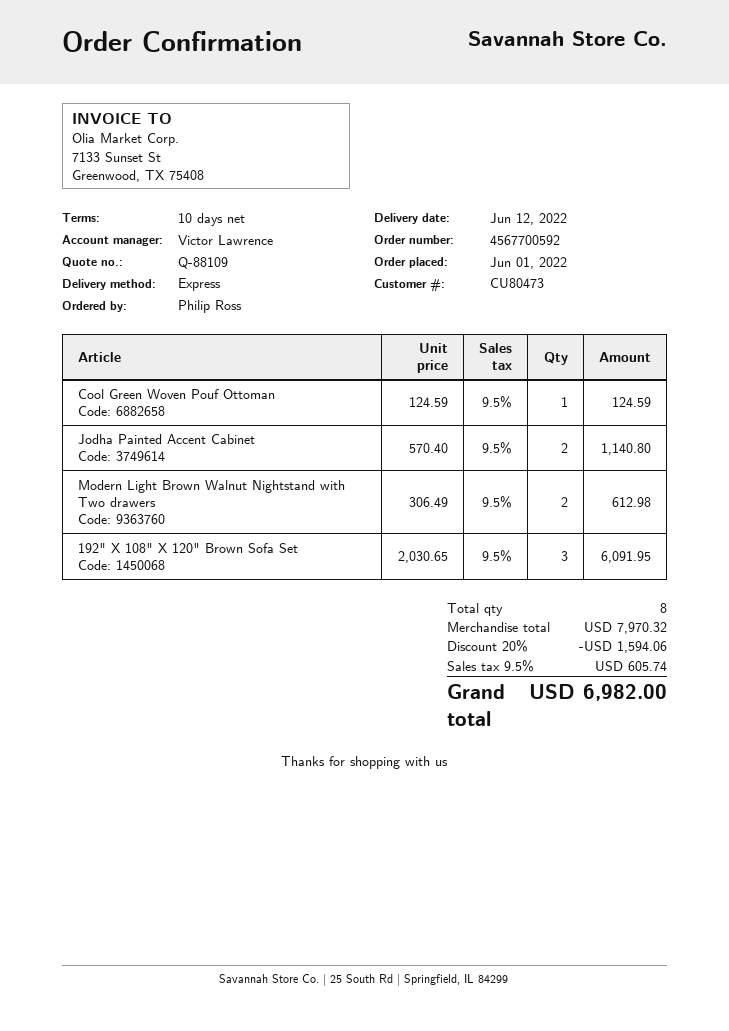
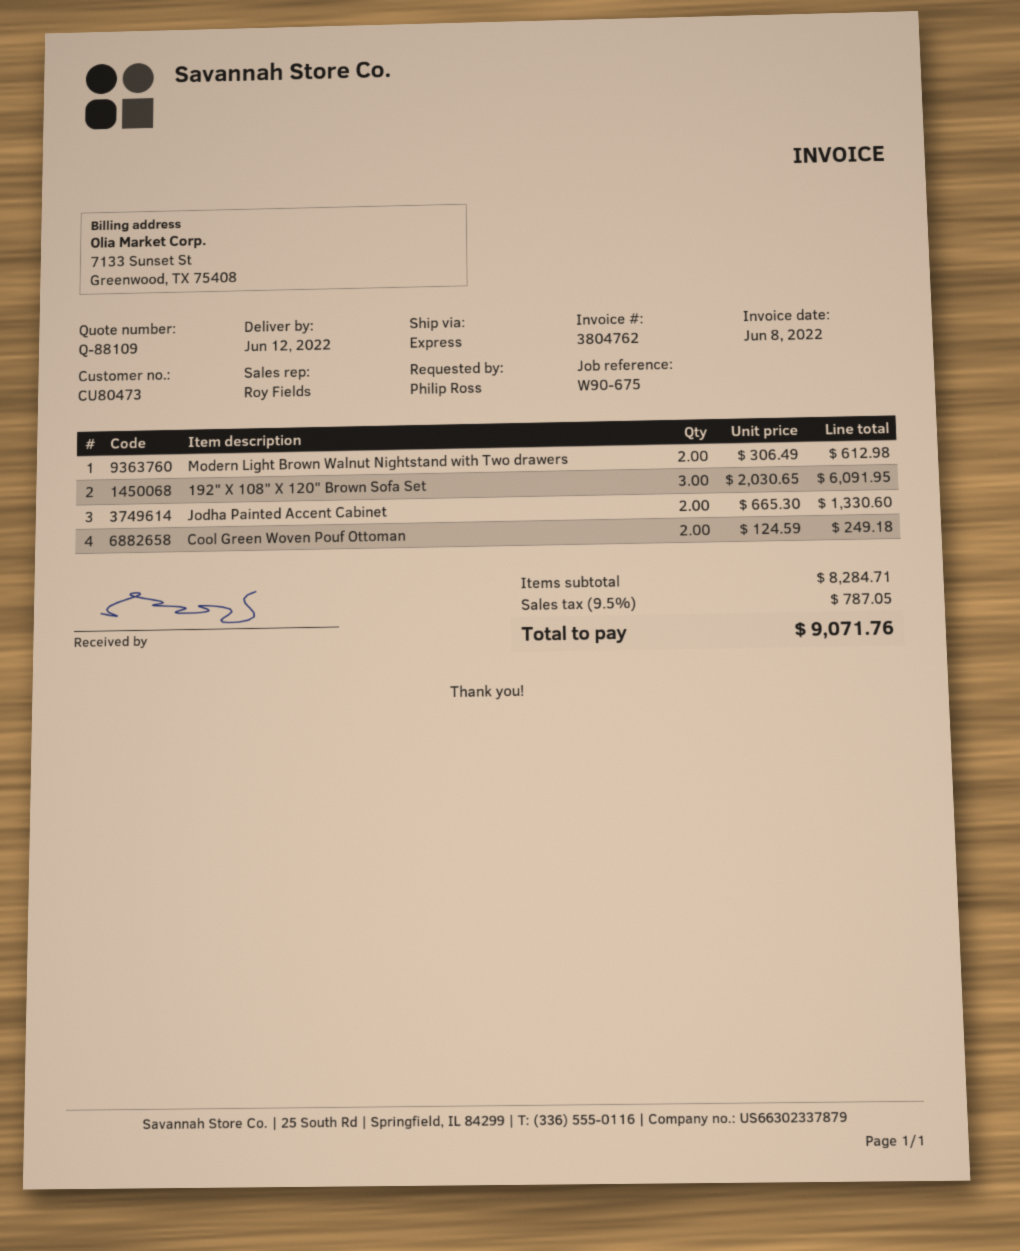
sales rep: Victor Lawrence -> Roy Fields
Cool Green Woven Pouf Ottoman: 1 x 124.59 = 124.59 -> 2 x 124.59 = 249.18
Jodha Painted Accent Cabinet: 2 x 570.40 = 1140.80 -> 2 x 665.30 = 1330.60
subtotal: 7970.32 -> 8284.71
discount: 20% = 1594.06 -> none
tax: 9.5% = 605.74 -> 9.5% = 787.05
total: 6982.00 -> 9071.76

